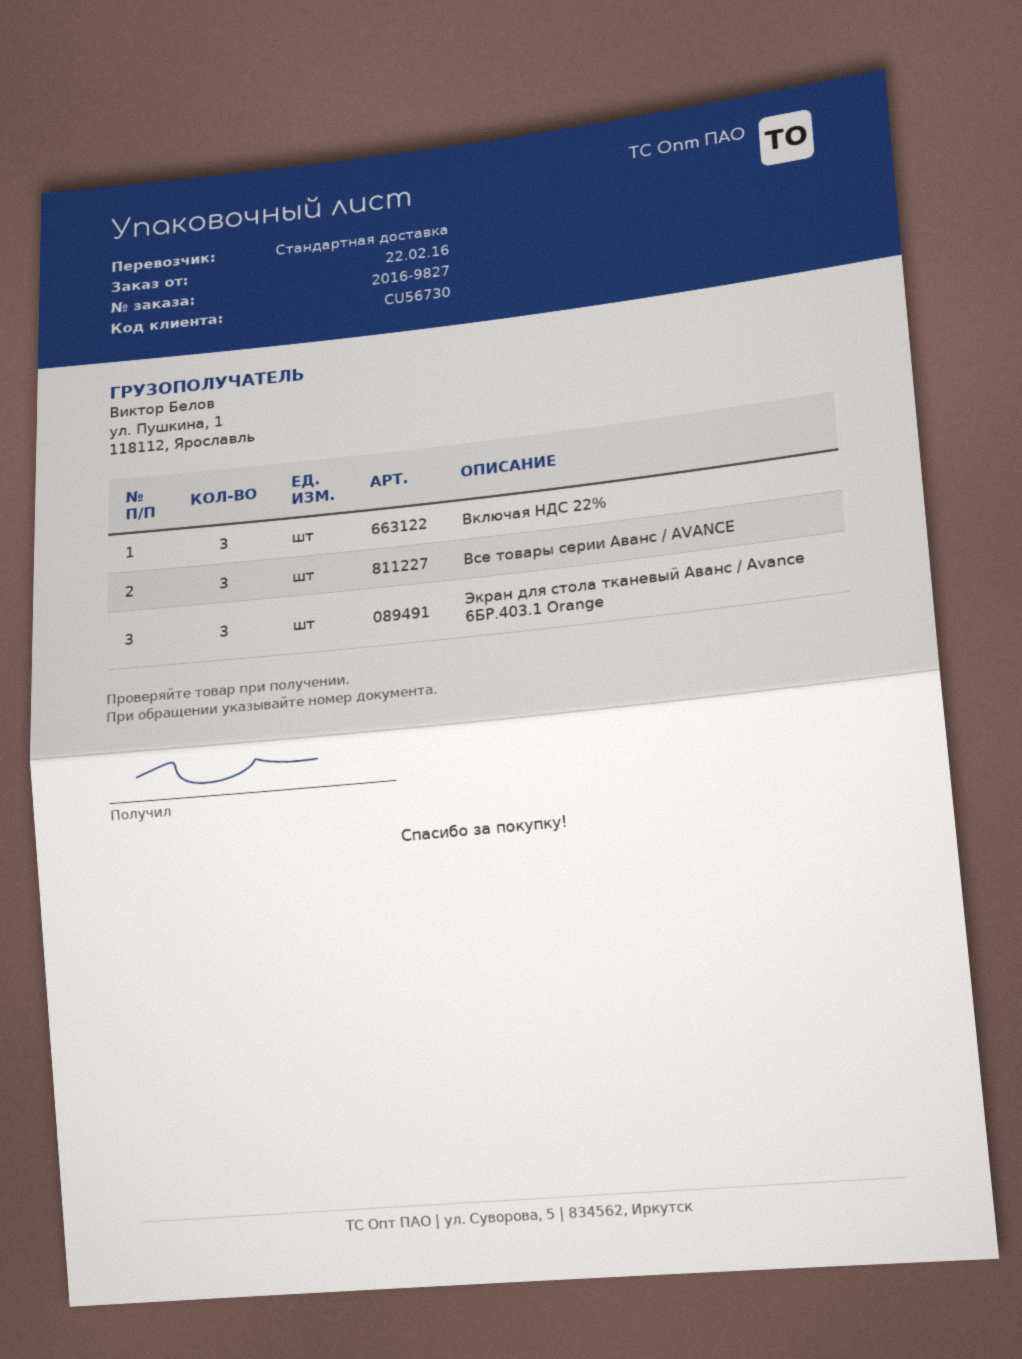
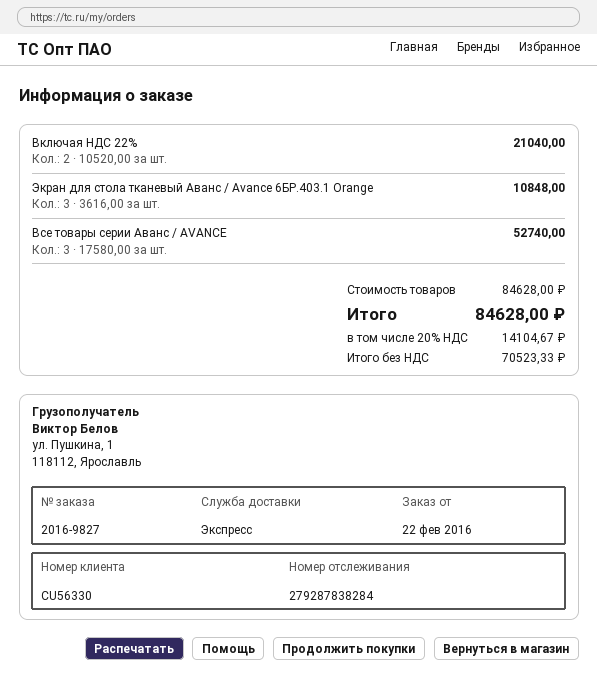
customer number: CU56730 -> CU56330
shipping method: standard -> express
Включая НДС 22%: 3 -> 2

